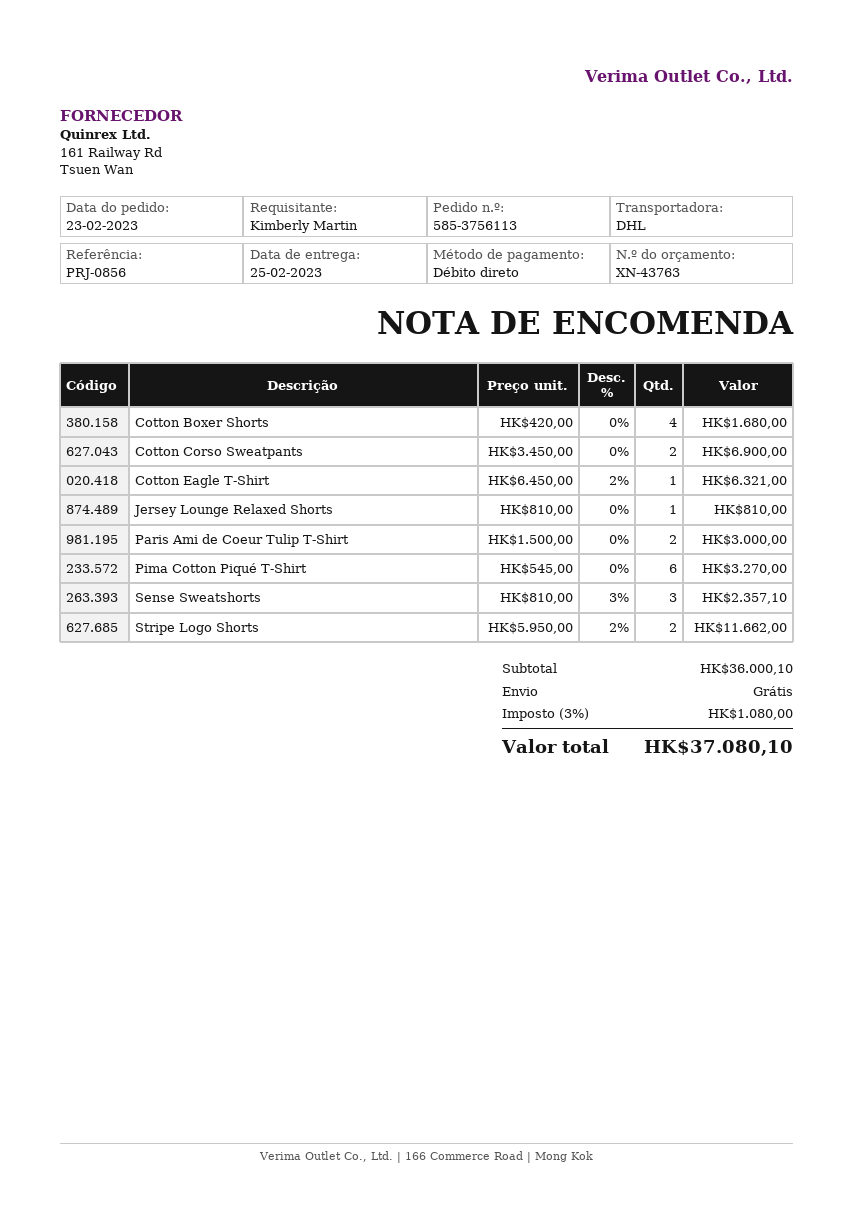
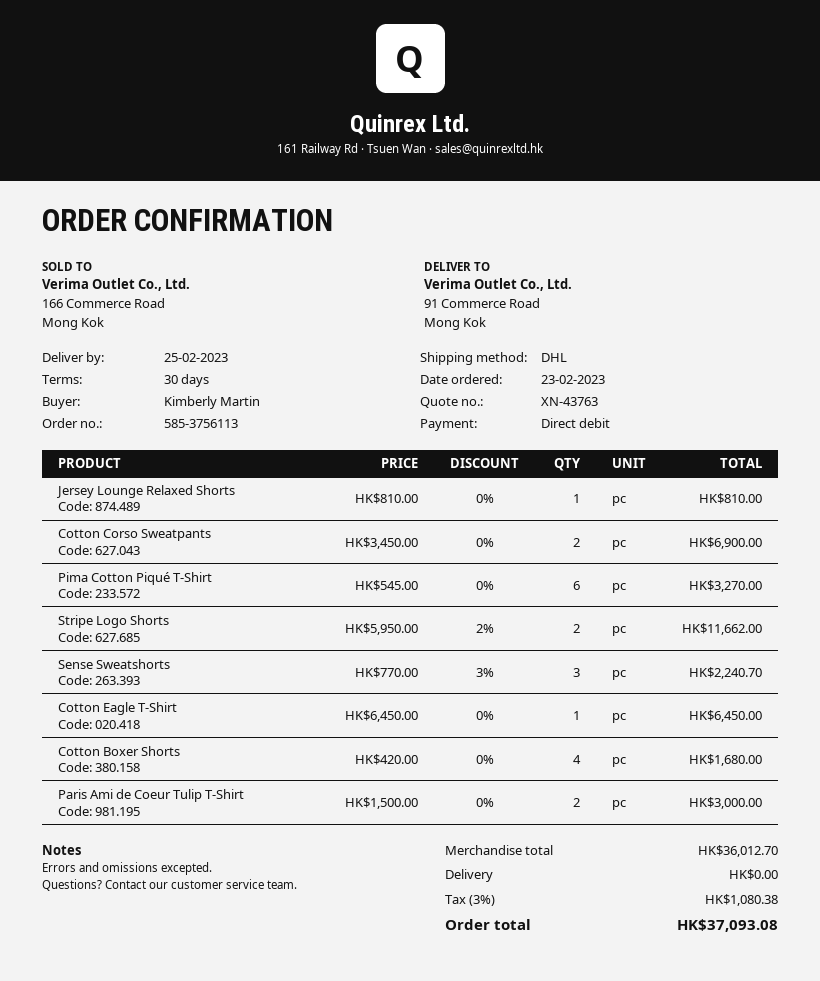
Cotton Eagle T-Shirt: 1 x 6450.00 - 2% = 6321.00 -> 1 x 6450.00 = 6450.00
Sense Sweatshorts: 3 x 810.00 - 3% = 2357.10 -> 3 x 770.00 - 3% = 2240.70
subtotal: 36000.10 -> 36012.70
tax: 3% = 1080.00 -> 3% = 1080.38
total: 37080.10 -> 37093.08

